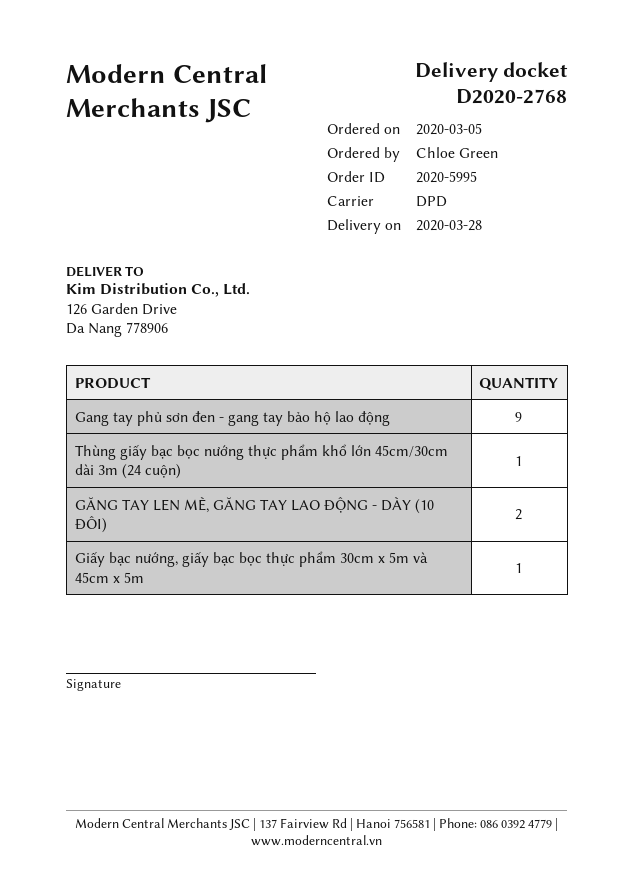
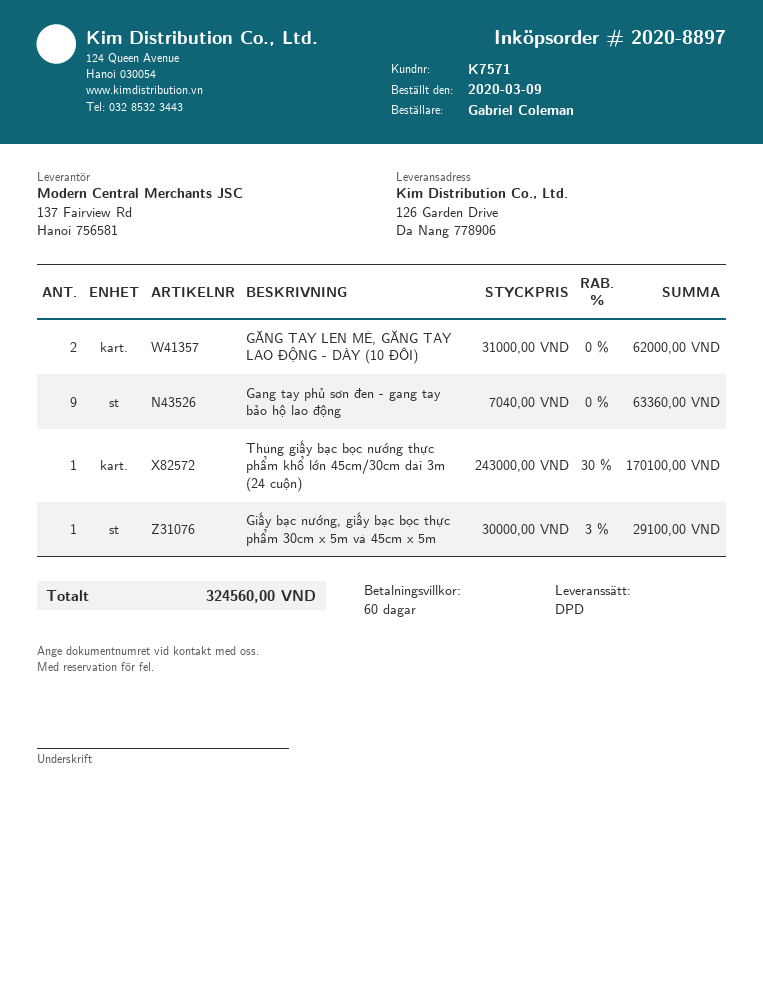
order number: 2020-5995 -> 2020-8897
order date: 2020-03-05 -> 2020-03-09
ordered by: Chloe Green -> Gabriel Coleman

